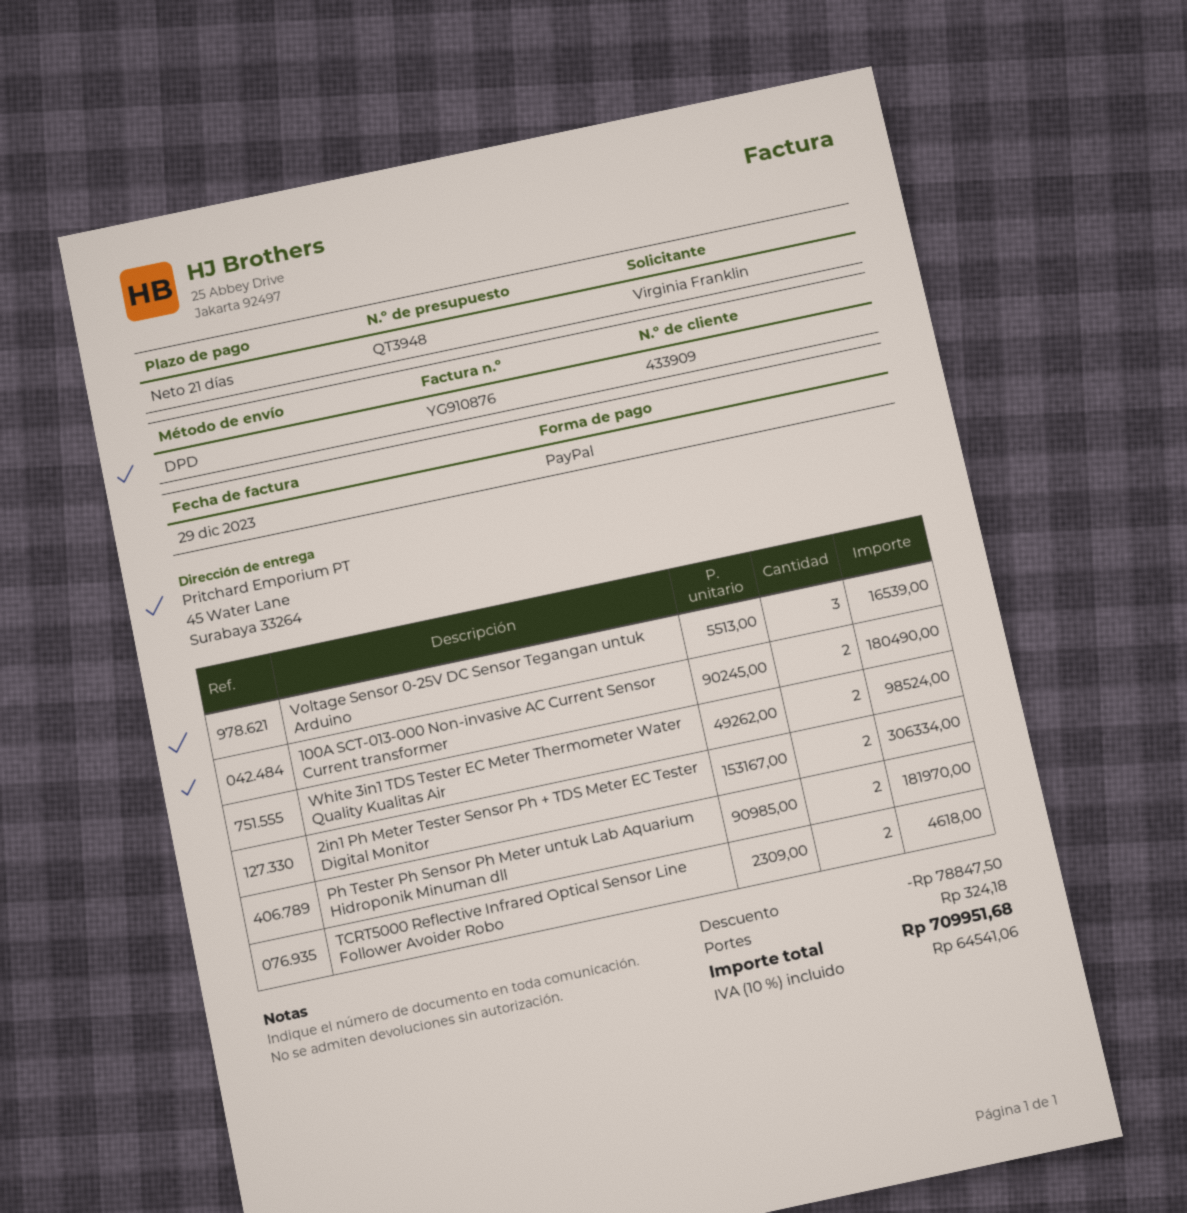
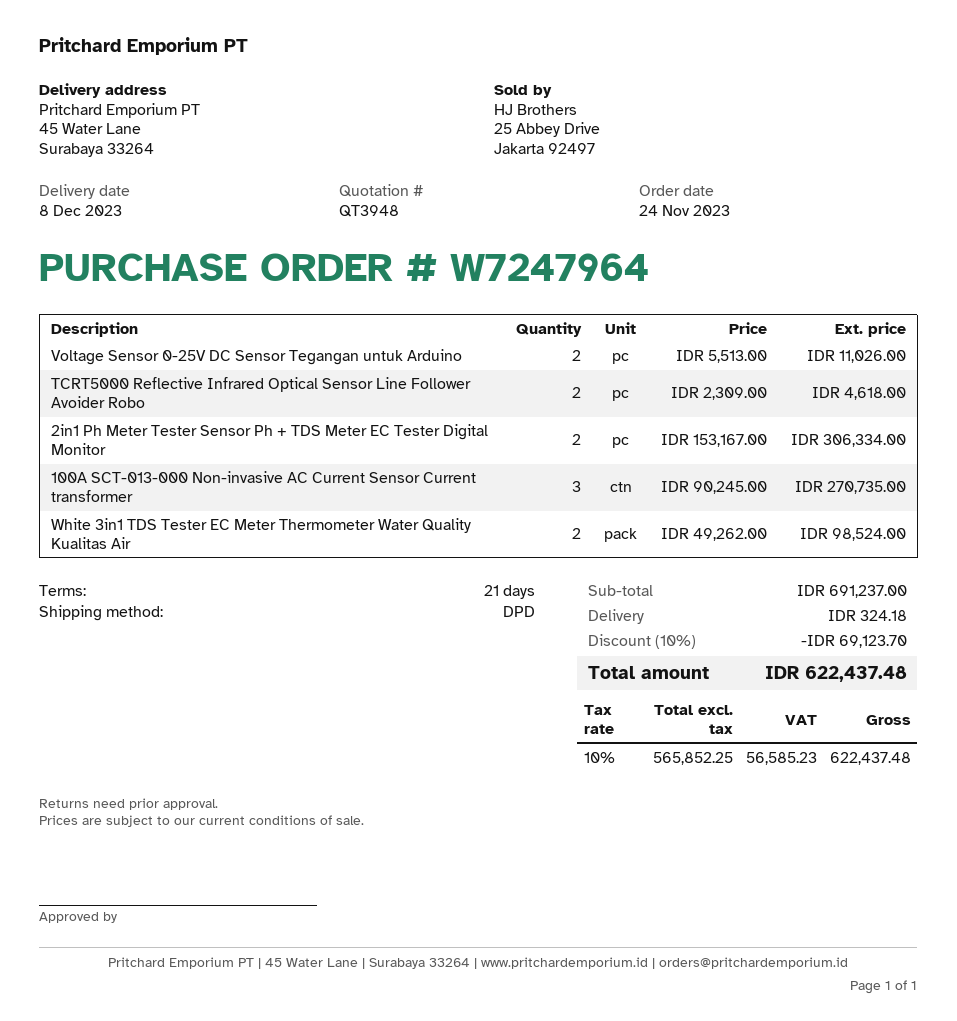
Voltage Sensor 0-25V DC Sensor Tegangan untuk Arduino: 3 x 5513.00 = 16539.00 -> 2 x 5513.00 = 11026.00
100A SCT-013-000 Non-invasive AC Current Sensor Current transformer: 2 x 90245.00 = 180490.00 -> 3 x 90245.00 = 270735.00
Ph Tester Ph Sensor Ph Meter untuk Lab Aquarium Hidroponik Minuman dll: 2 x 90985.00 = 181970.00 -> none
discount: 78847.50 -> 69123.70
tax: 10% = 64541.06 -> 10% = 56585.23
total: 709951.68 -> 622437.48

